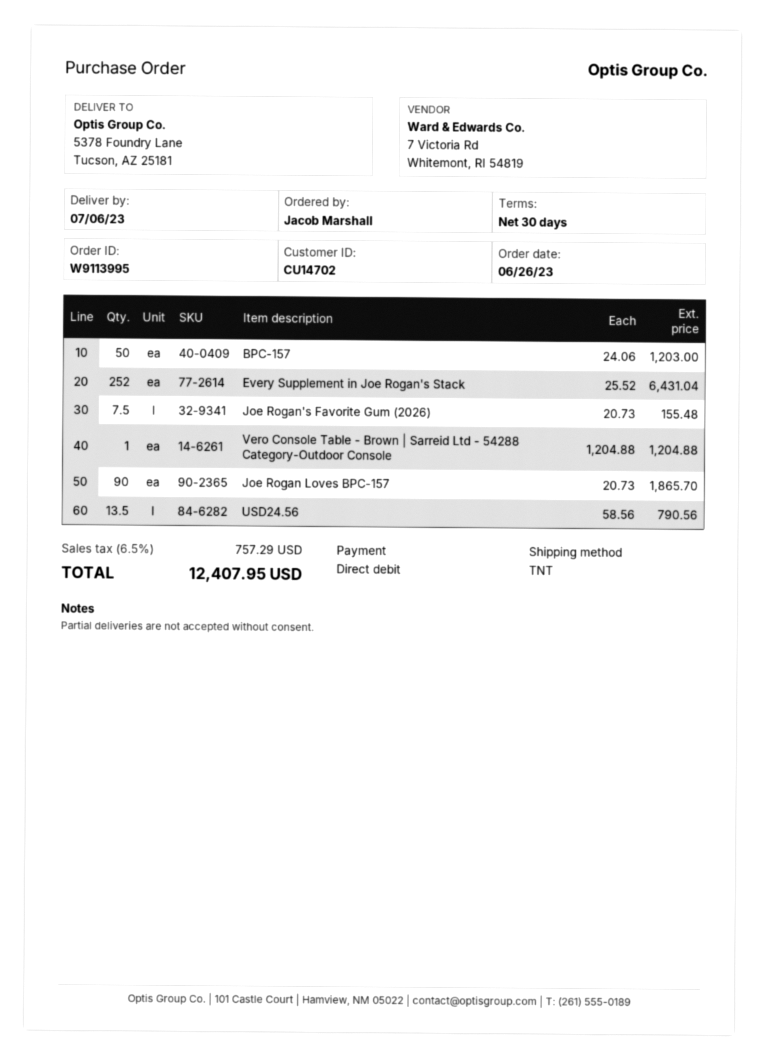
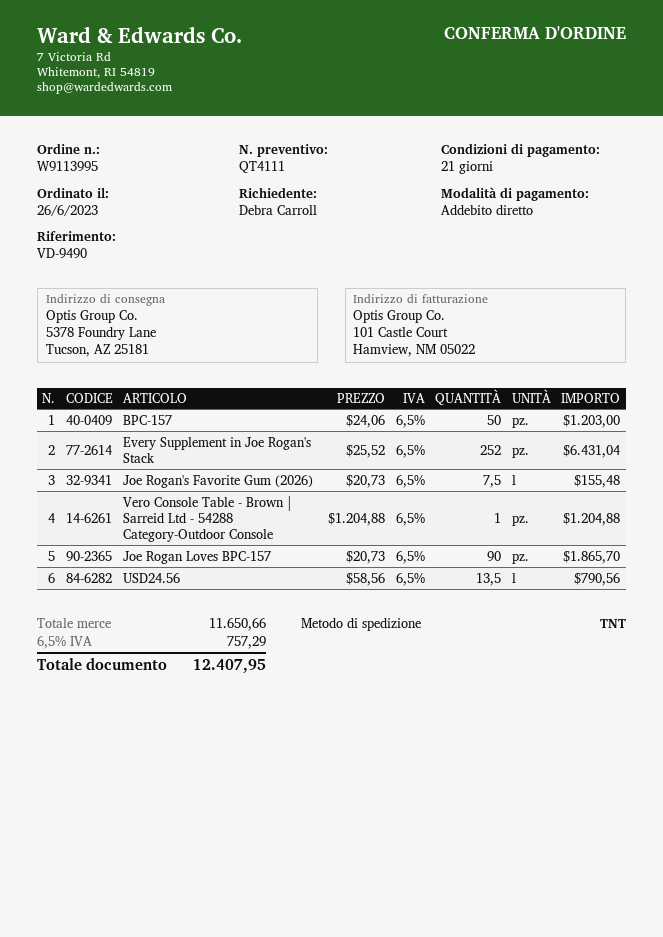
payment terms: 30 days -> 21 days
ordered by: Jacob Marshall -> Debra Carroll

